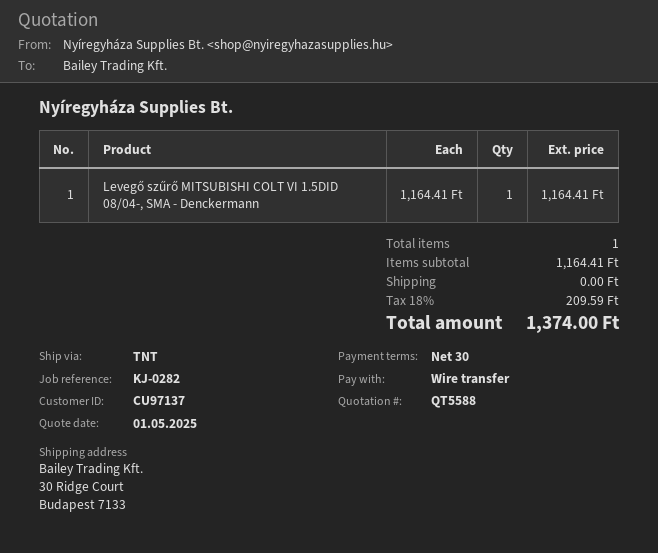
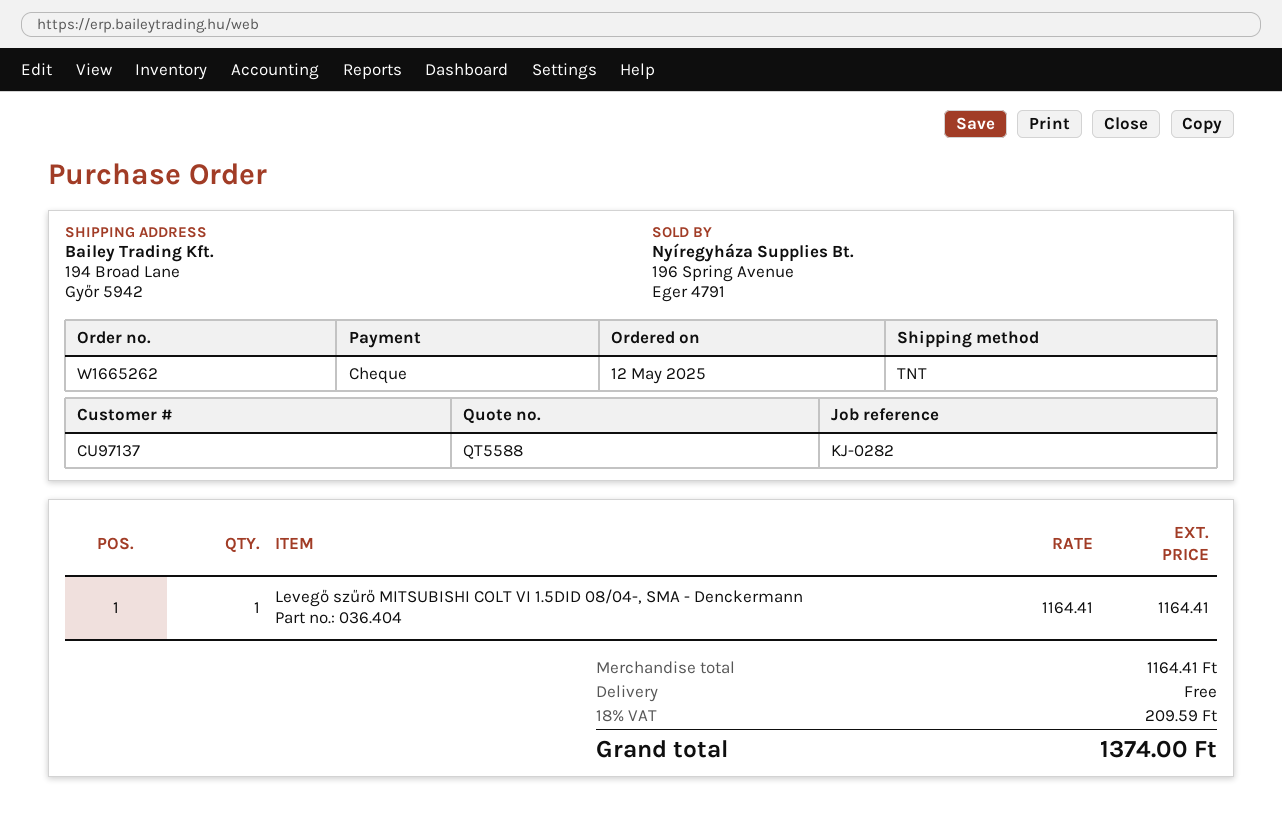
payment method: bank transfer -> cheque
ship to: 30 Ridge Court, Budapest 7133 -> 194 Broad Lane, Győr 5942

